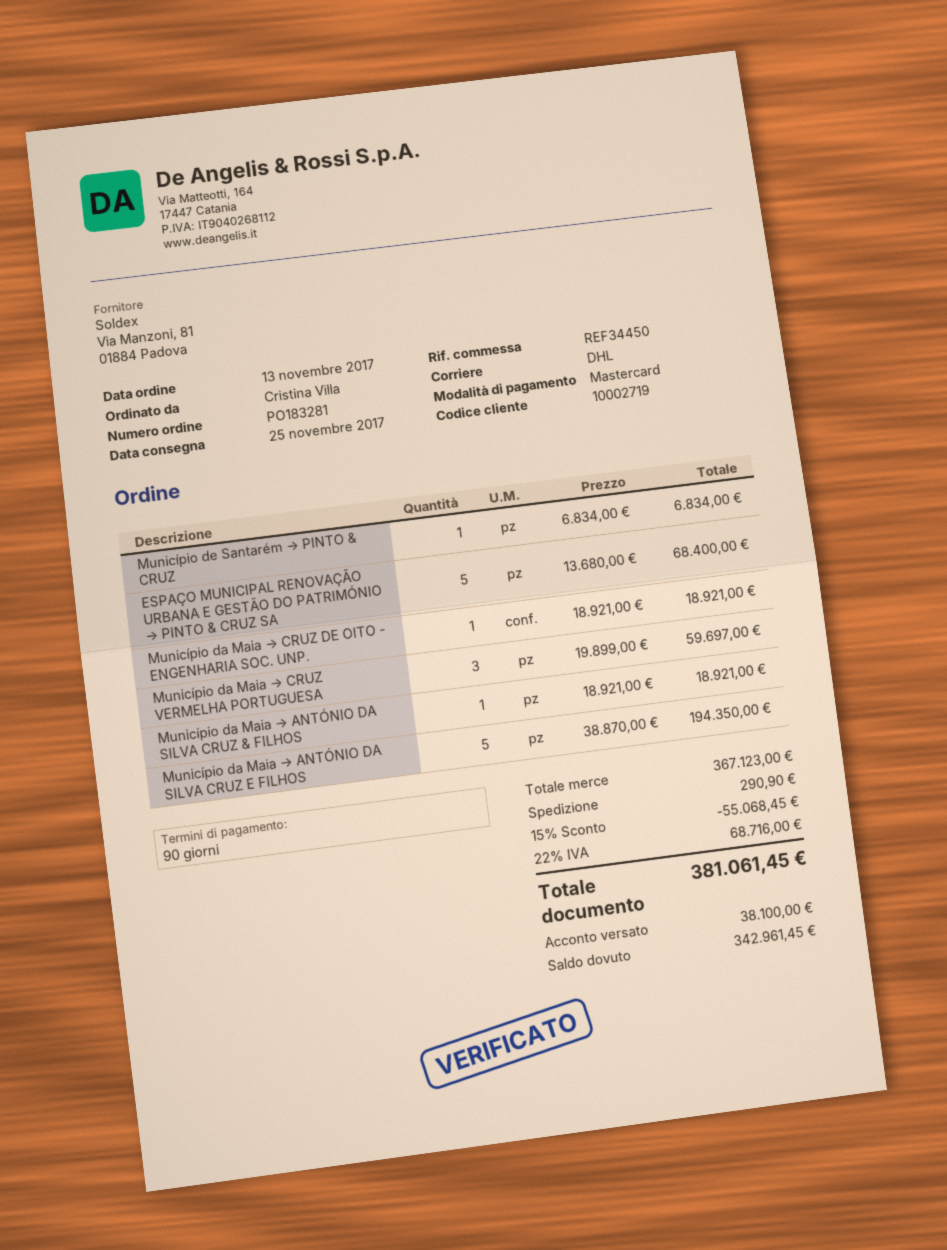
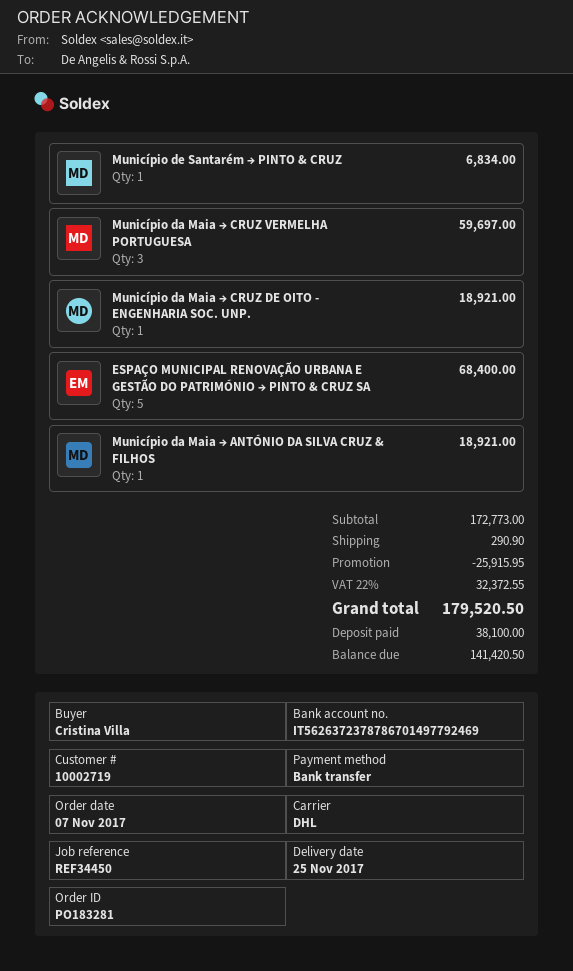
order date: 2017-11-13 -> 2017-11-07
payment method: Mastercard -> bank transfer
Município da Maia → ANTÓNIO DA SILVA CRUZ E FILHOS: 5 for 194350.00 -> none
subtotal: 367123.00 -> 172773.00
discount: 55068.45 -> 25915.95
tax: 22% = 68716.00 -> 22% = 32372.55
total: 381061.45 -> 179520.50
balance: 342961.45 -> 141420.50

